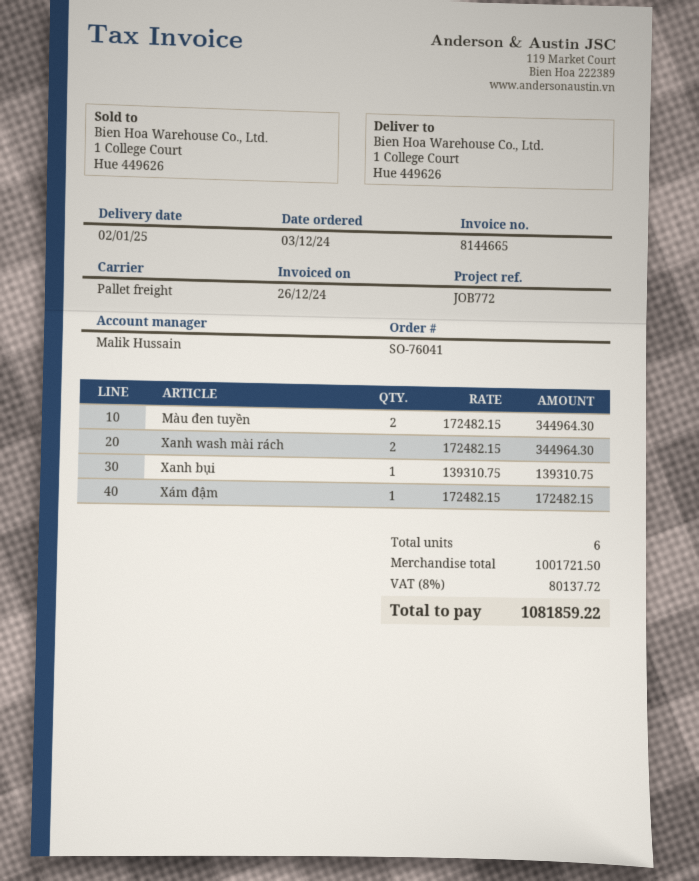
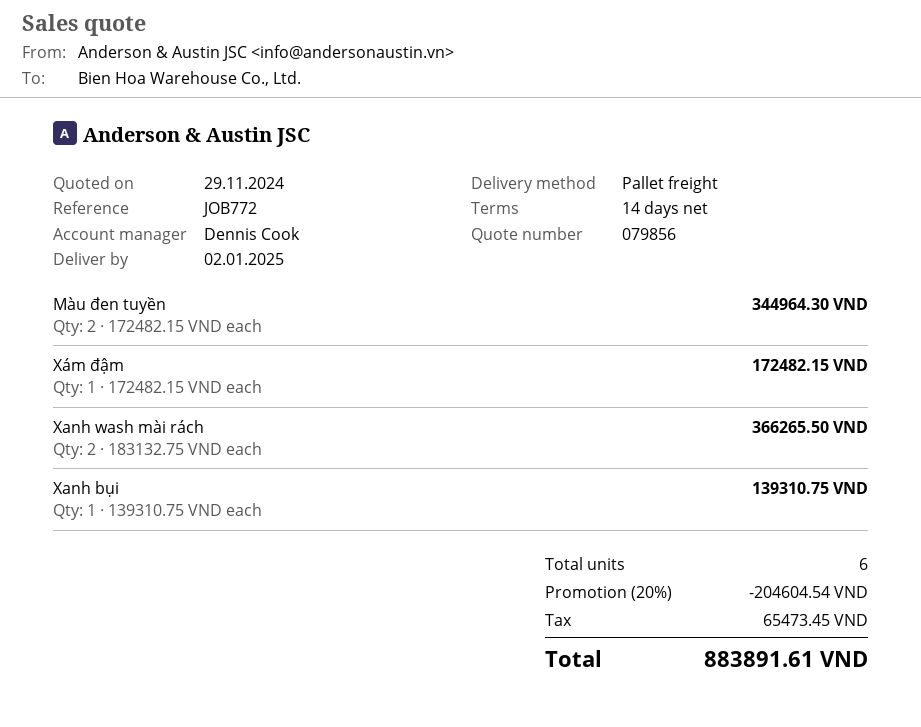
sales rep: Malik Hussain -> Dennis Cook
Xanh wash mài rách: 2 x 172482.15 = 344964.30 -> 2 x 183132.75 = 366265.50
discount: none -> 20% = 204604.54
tax: 80137.72 -> 65473.45
total: 1081859.22 -> 883891.61

